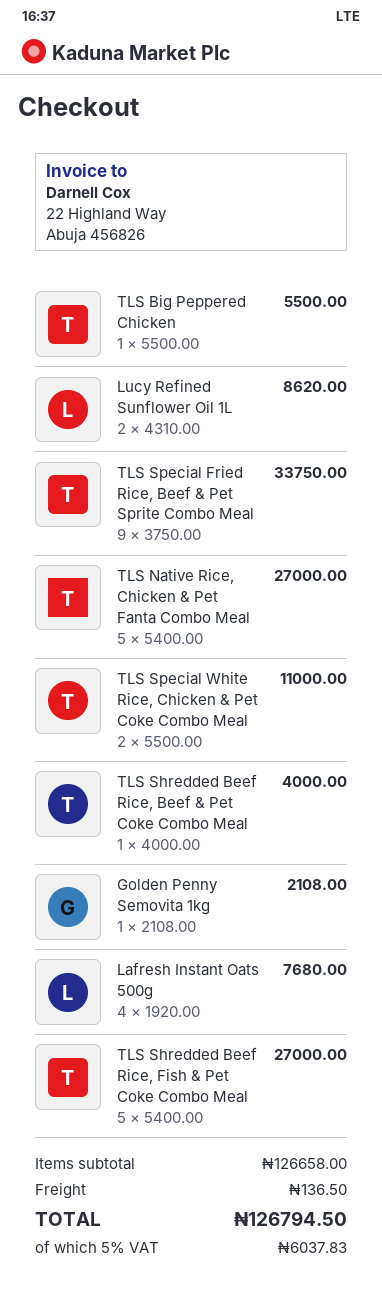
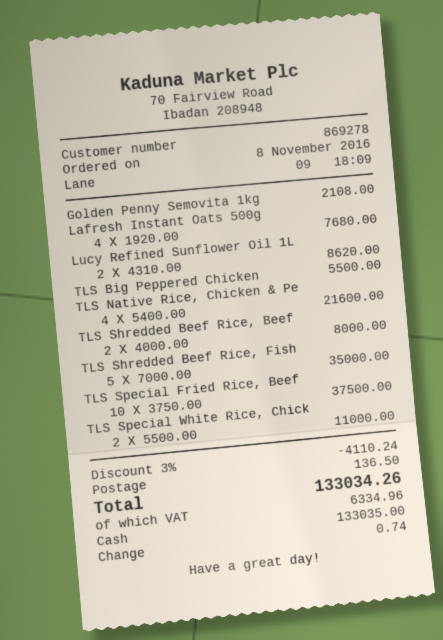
TLS Special Fried Rice, Beef & Pet Sprite Combo Meal: 9 x 3750.00 = 33750.00 -> 10 x 3750.00 = 37500.00
TLS Native Rice, Chicken & Pet Fanta Combo Meal: 5 x 5400.00 = 27000.00 -> 4 x 5400.00 = 21600.00
TLS Shredded Beef Rice, Beef & Pet Coke Combo Meal: 1 x 4000.00 = 4000.00 -> 2 x 4000.00 = 8000.00
TLS Shredded Beef Rice, Fish & Pet Coke Combo Meal: 5 x 5400.00 = 27000.00 -> 5 x 7000.00 = 35000.00
discount: none -> 3% = 4110.24
tax: 6037.83 -> 6334.96
total: 126794.50 -> 133034.26

